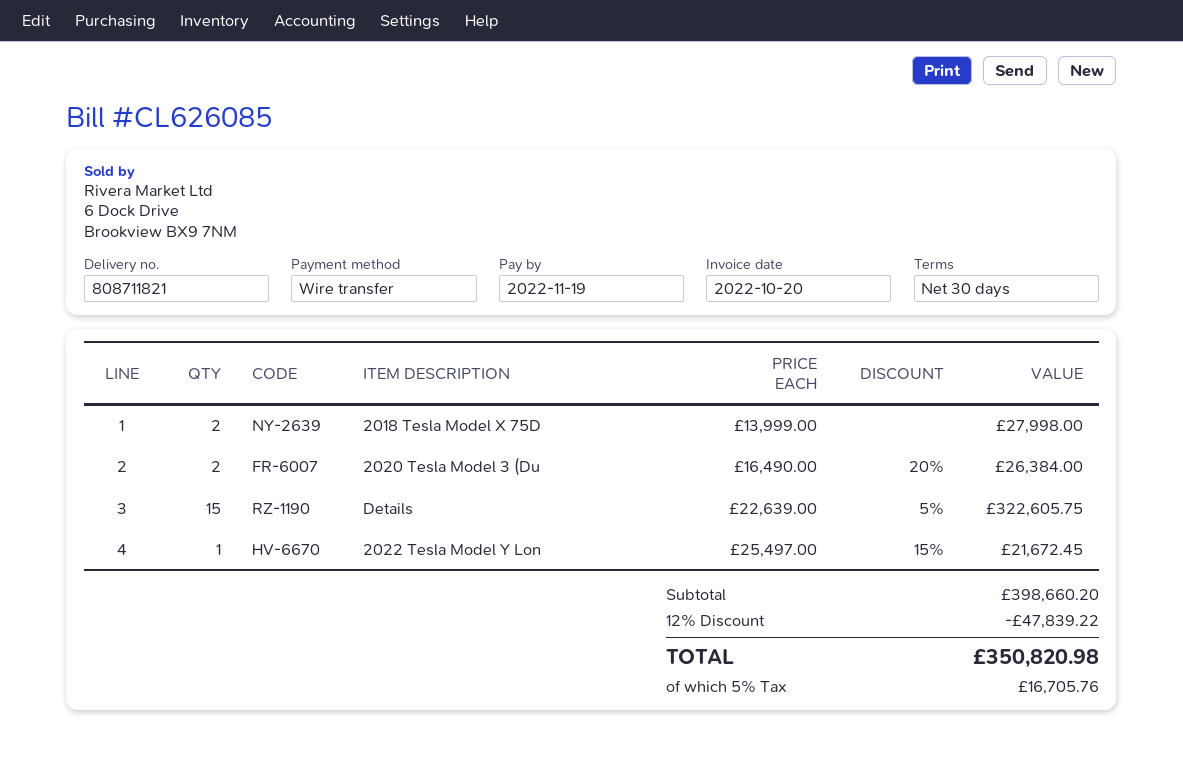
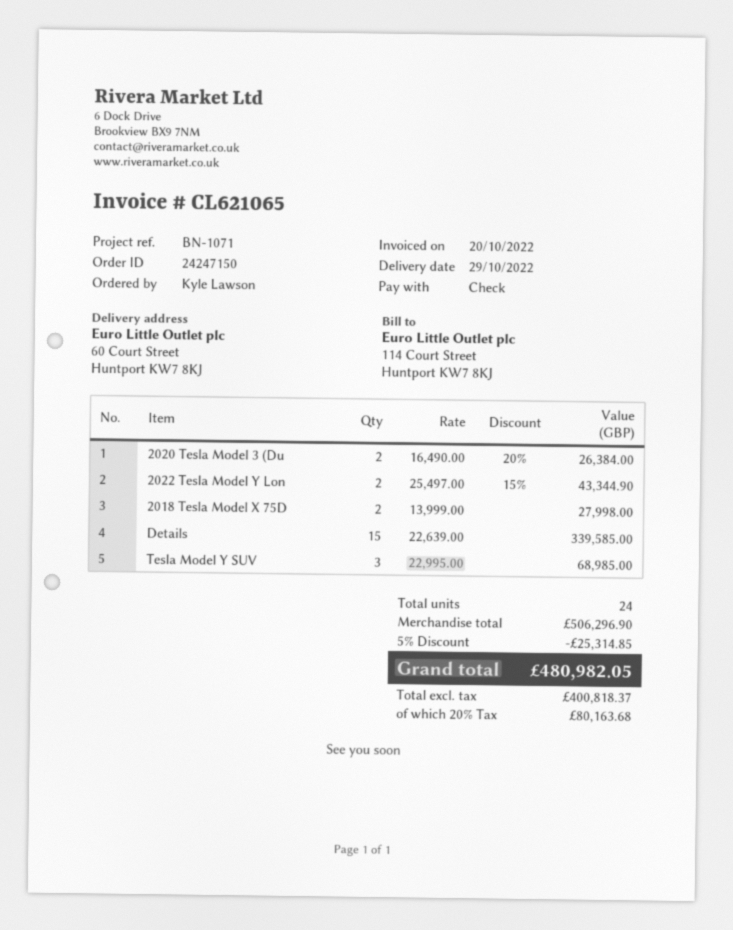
invoice number: CL626085 -> CL621065
payment method: bank transfer -> cheque
Details: 15 x 22639.00 - 5% = 322605.75 -> 15 x 22639.00 = 339585.00
2022 Tesla Model Y Lon: 1 x 25497.00 - 15% = 21672.45 -> 2 x 25497.00 - 15% = 43344.90
Tesla Model Y SUV: none -> 3 x 22995.00 = 68985.00
subtotal: 398660.20 -> 506296.90
discount: 12% = 47839.22 -> 5% = 25314.85
tax: 5% = 16705.76 -> 20% = 80163.68
total: 350820.98 -> 480982.05

